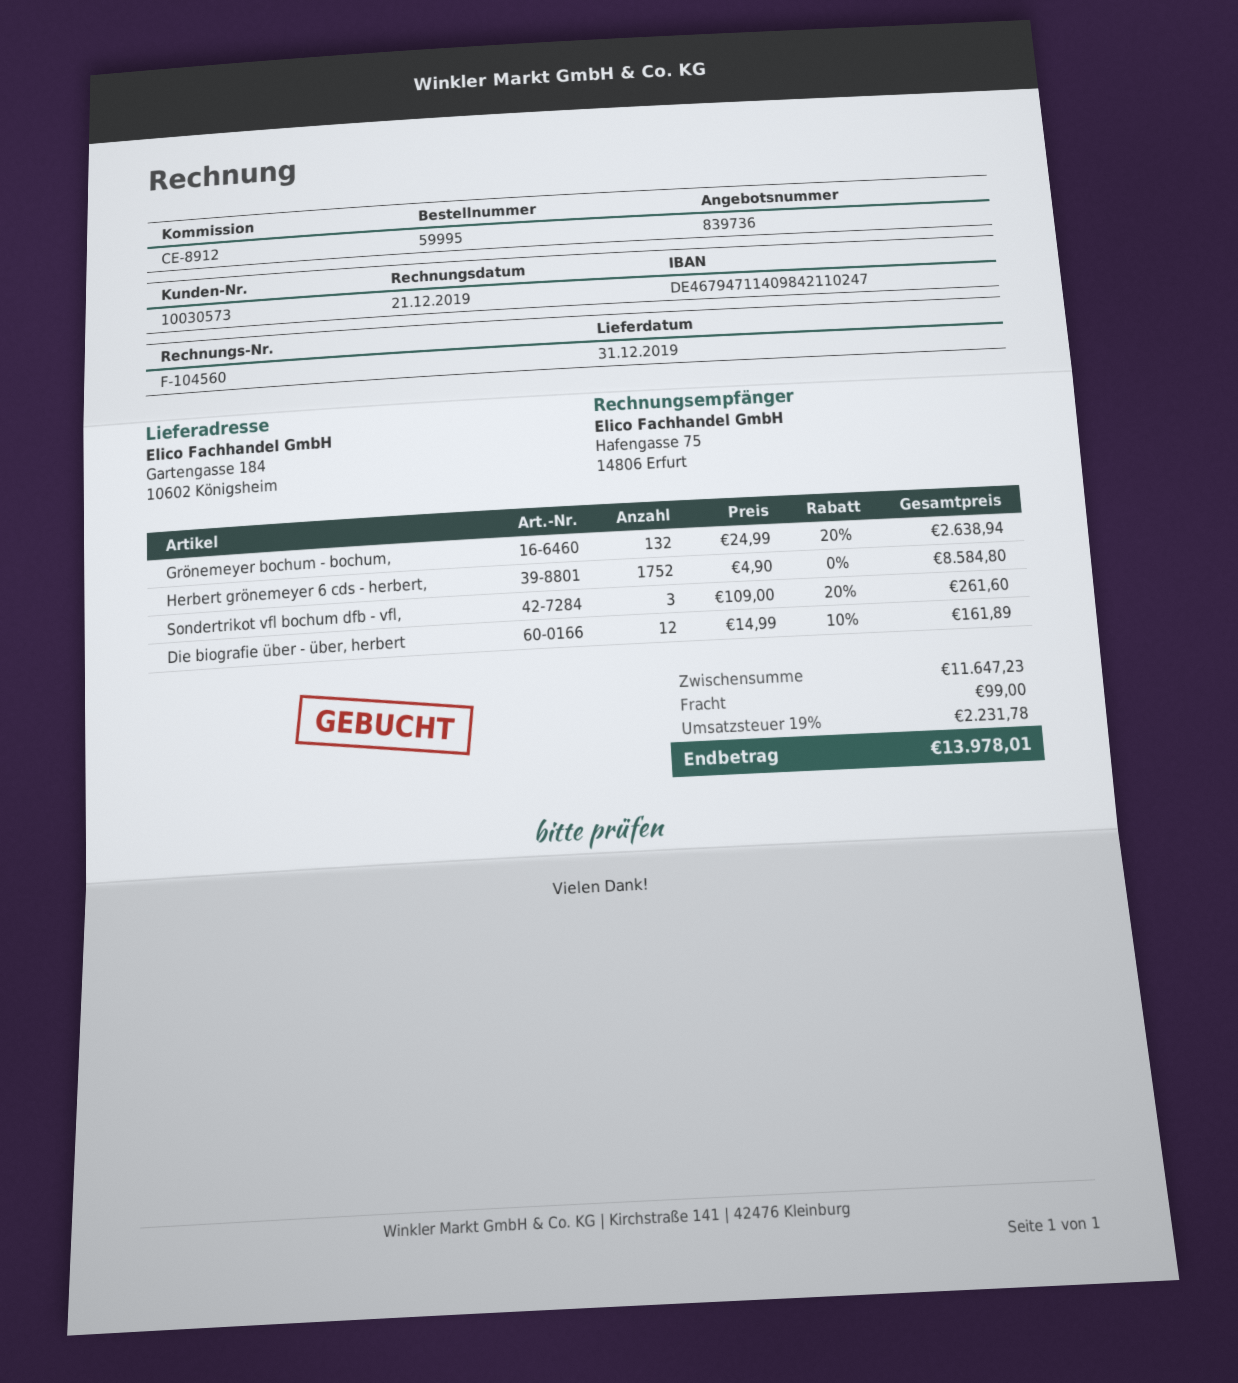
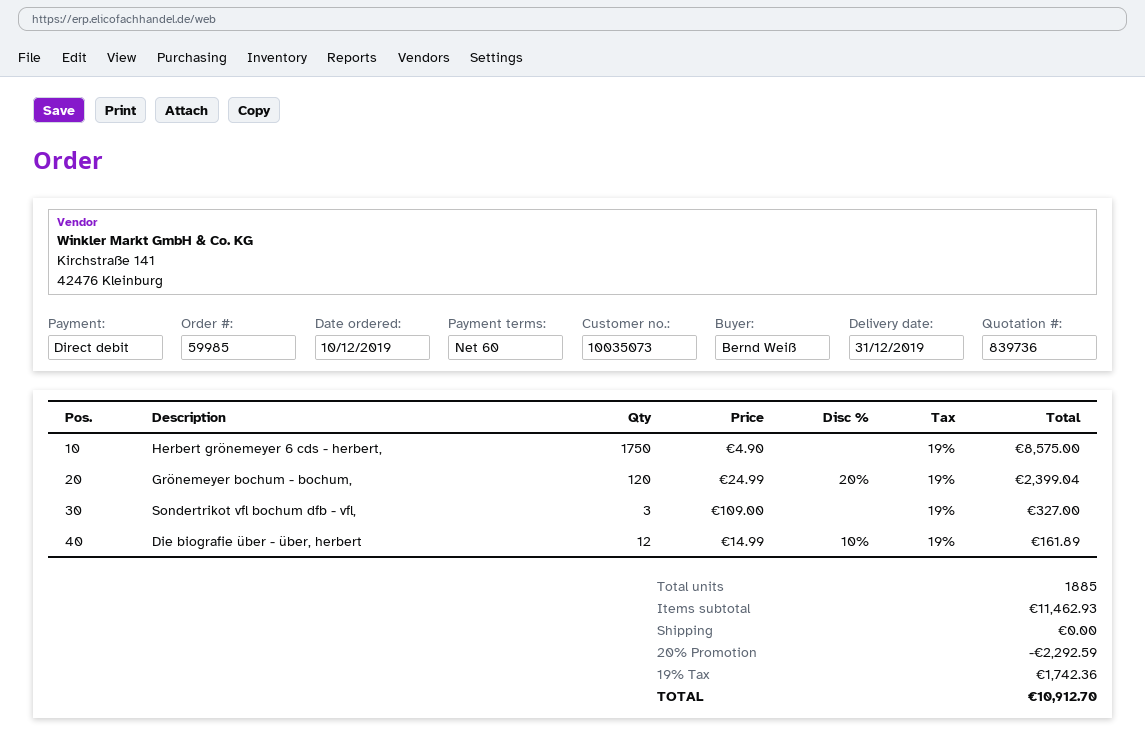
order number: 59995 -> 59985
customer number: 10030573 -> 10035073
Grönemeyer bochum - bochum,: 132 x 24.99 - 20% = 2638.94 -> 120 x 24.99 - 20% = 2399.04
Herbert grönemeyer 6 cds - herbert,: 1752 x 4.90 = 8584.80 -> 1750 x 4.90 = 8575.00
Sondertrikot vfl bochum dfb - vfl,: 3 x 109.00 - 20% = 261.60 -> 3 x 109.00 = 327.00
subtotal: 11647.23 -> 11462.93
discount: none -> 20% = 2292.59
shipping: 99.00 -> 0.00
tax: 19% = 2231.78 -> 19% = 1742.36
total: 13978.01 -> 10912.70

